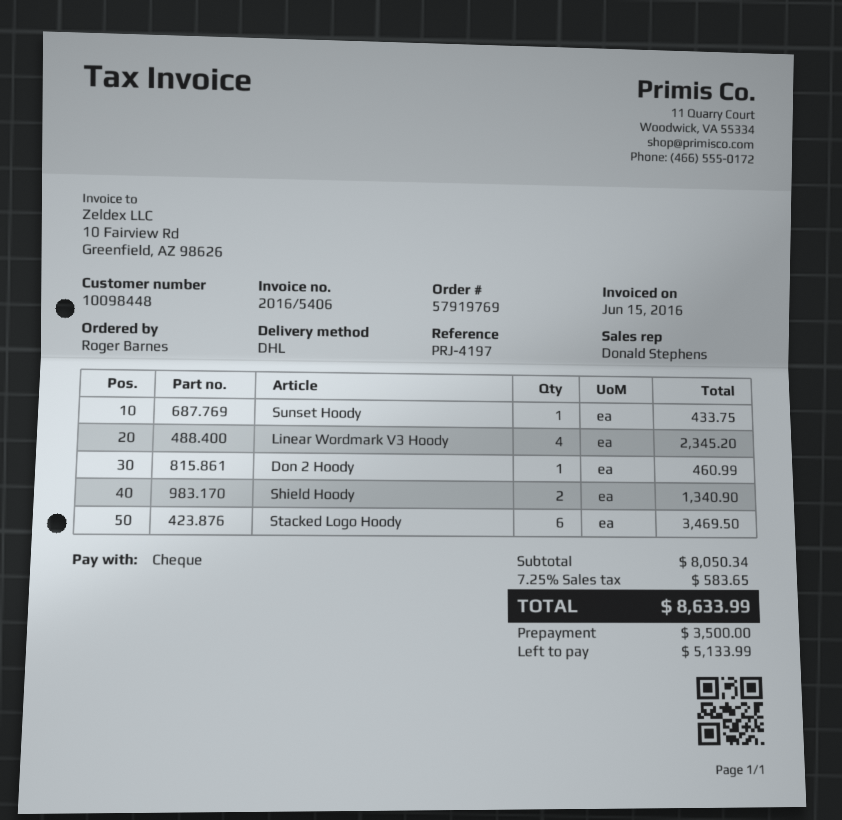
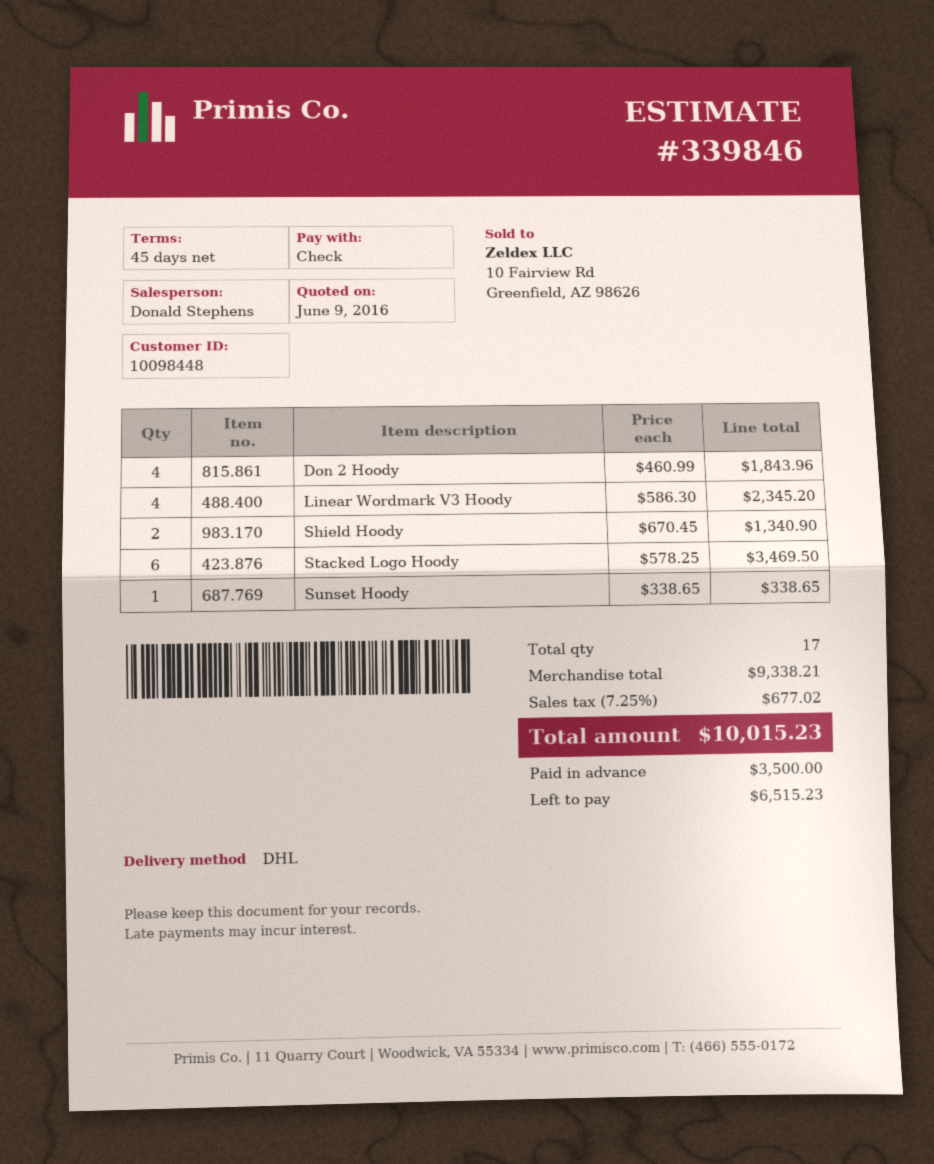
Sunset Hoody: 1 for 433.75 -> 1 for 338.65
Don 2 Hoody: 1 for 460.99 -> 4 for 1843.96
subtotal: 8050.34 -> 9338.21
tax: 7.25% = 583.65 -> 7.25% = 677.02
total: 8633.99 -> 10015.23
balance: 5133.99 -> 6515.23

